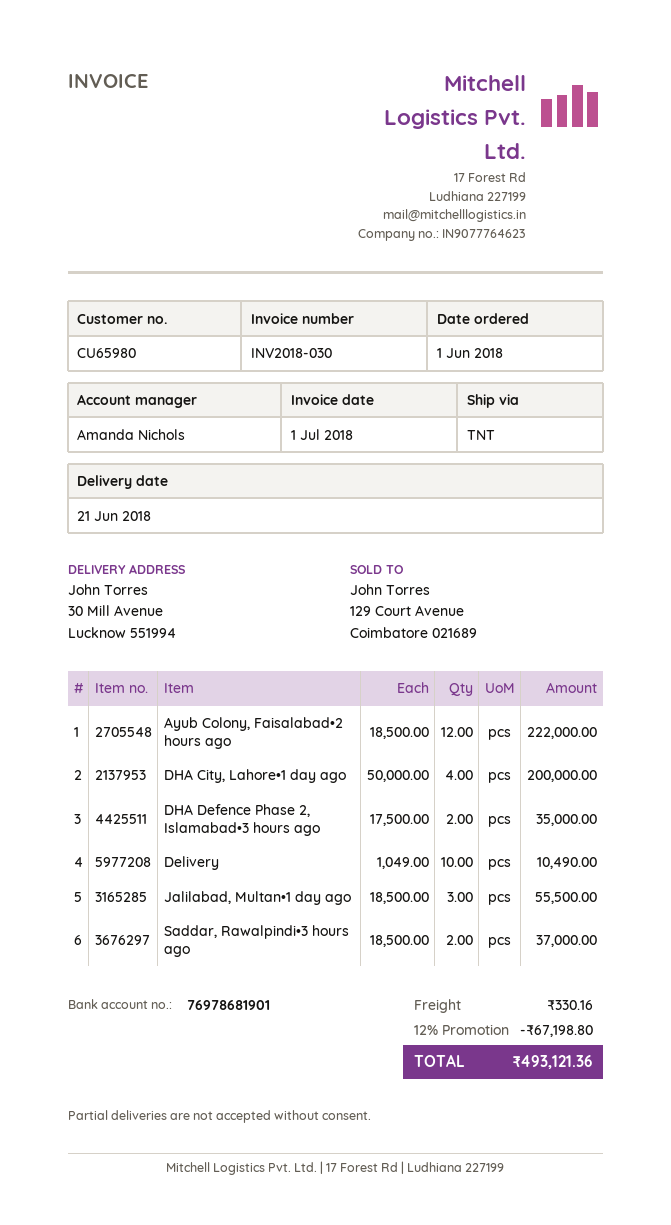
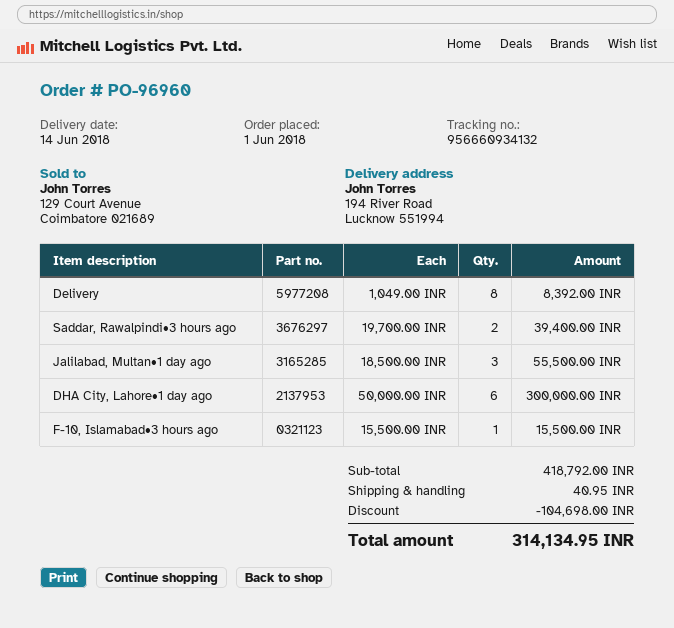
delivery date: 2018-06-21 -> 2018-06-14
ship to: 30 Mill Avenue, Lucknow 551994 -> 194 River Road, Lucknow 551994
Ayub Colony, Faisalabad•2 hours ago: 12 x 18500.00 = 222000.00 -> none
DHA City, Lahore•1 day ago: 4 x 50000.00 = 200000.00 -> 6 x 50000.00 = 300000.00
DHA Defence Phase 2, Islamabad•3 hours ago: 2 x 17500.00 = 35000.00 -> none
Delivery: 10 x 1049.00 = 10490.00 -> 8 x 1049.00 = 8392.00
Saddar, Rawalpindi•3 hours ago: 2 x 18500.00 = 37000.00 -> 2 x 19700.00 = 39400.00
F-10, Islamabad•3 hours ago: none -> 1 x 15500.00 = 15500.00
discount: 67198.80 -> 104698.00
shipping: 330.16 -> 40.95
total: 493121.36 -> 314134.95

